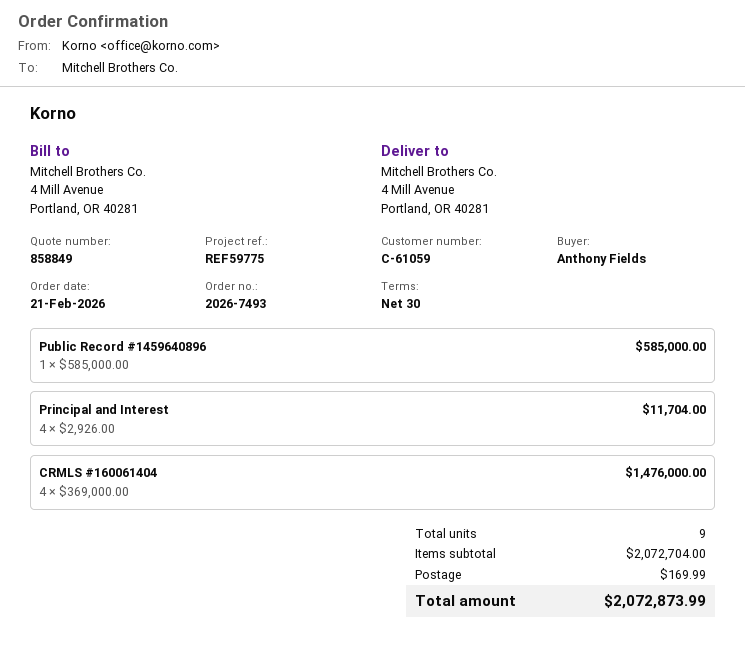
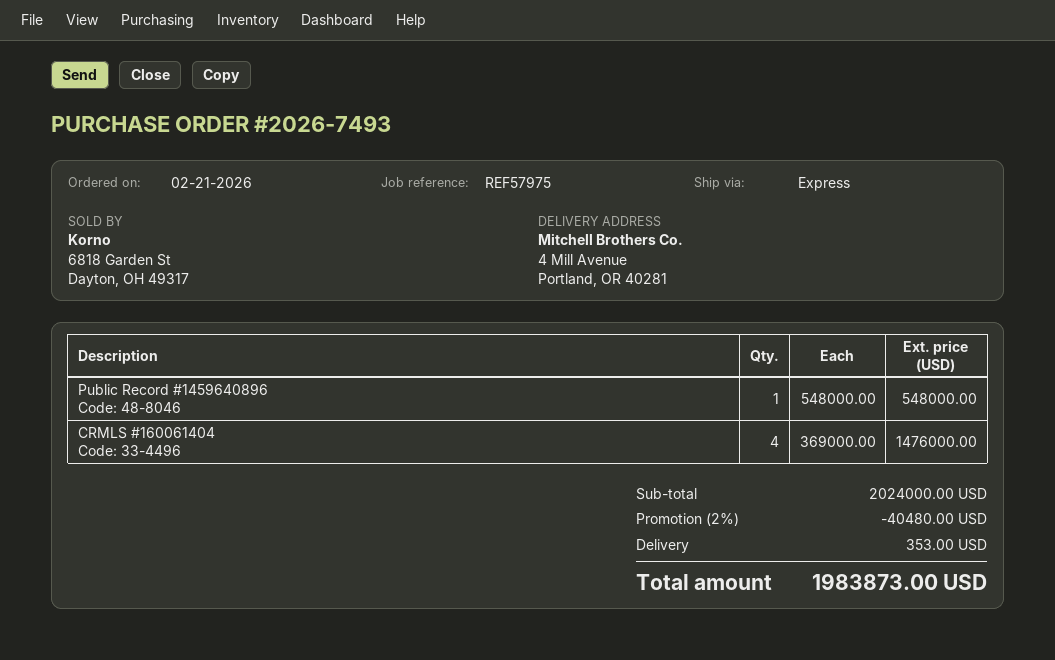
reference: REF59775 -> REF57975
Public Record #1459640896: 1 x 585000.00 = 585000.00 -> 1 x 548000.00 = 548000.00
Principal and Interest: 4 x 2926.00 = 11704.00 -> none
subtotal: 2072704.00 -> 2024000.00
discount: none -> 2% = 40480.00
shipping: 169.99 -> 353.00
total: 2072873.99 -> 1983873.00

